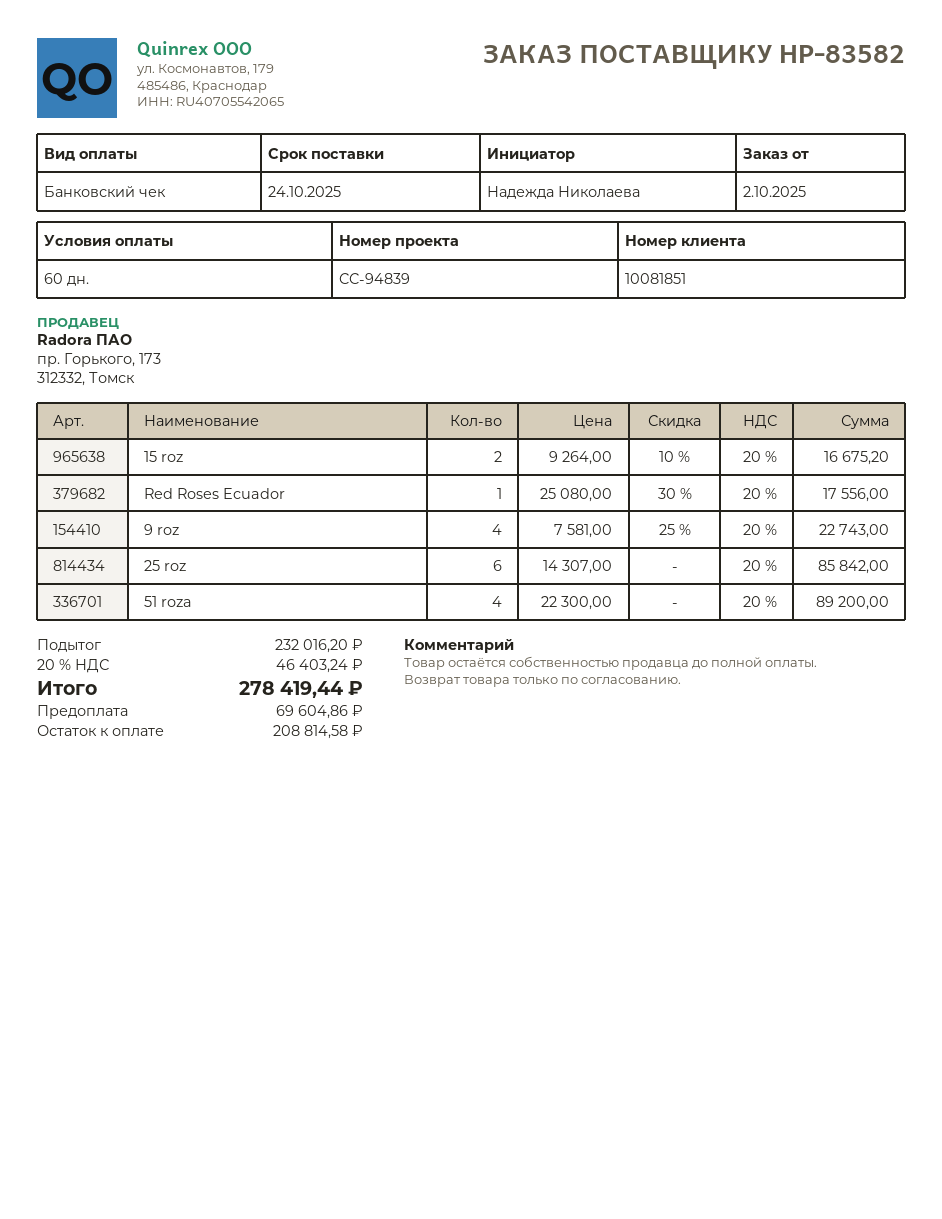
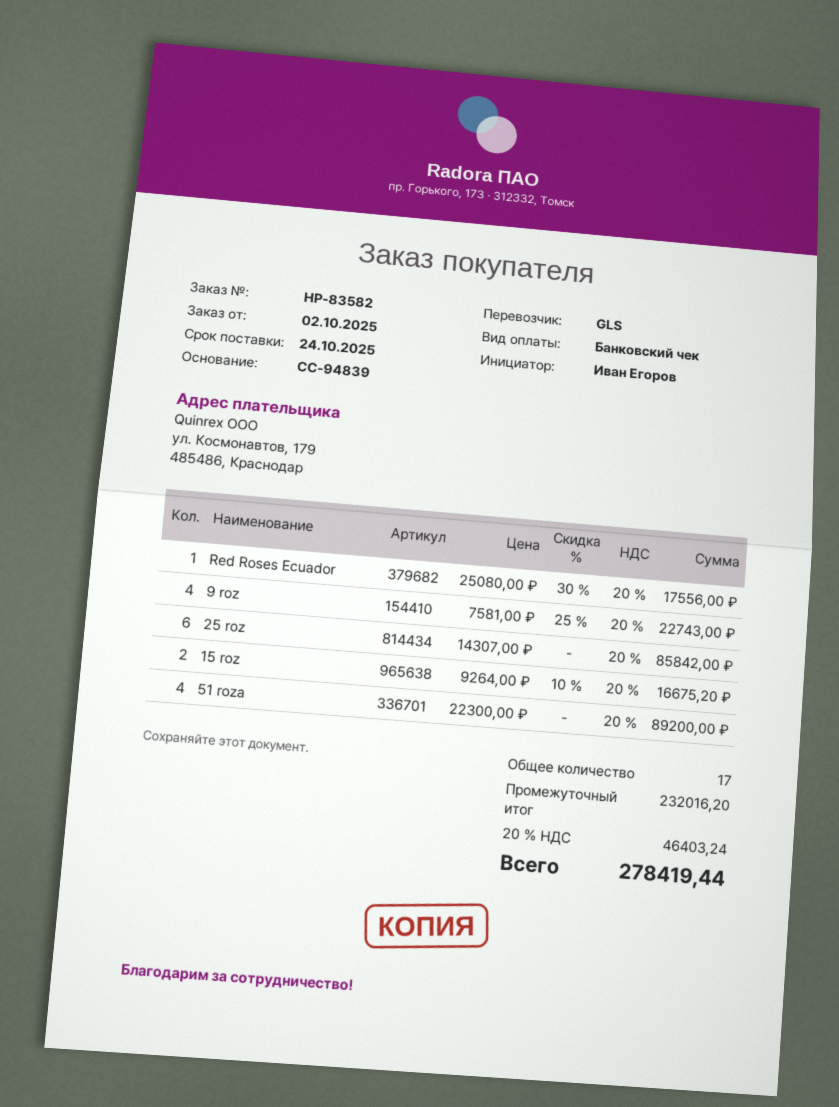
ordered by: Надежда Николаева -> Иван Егоров

